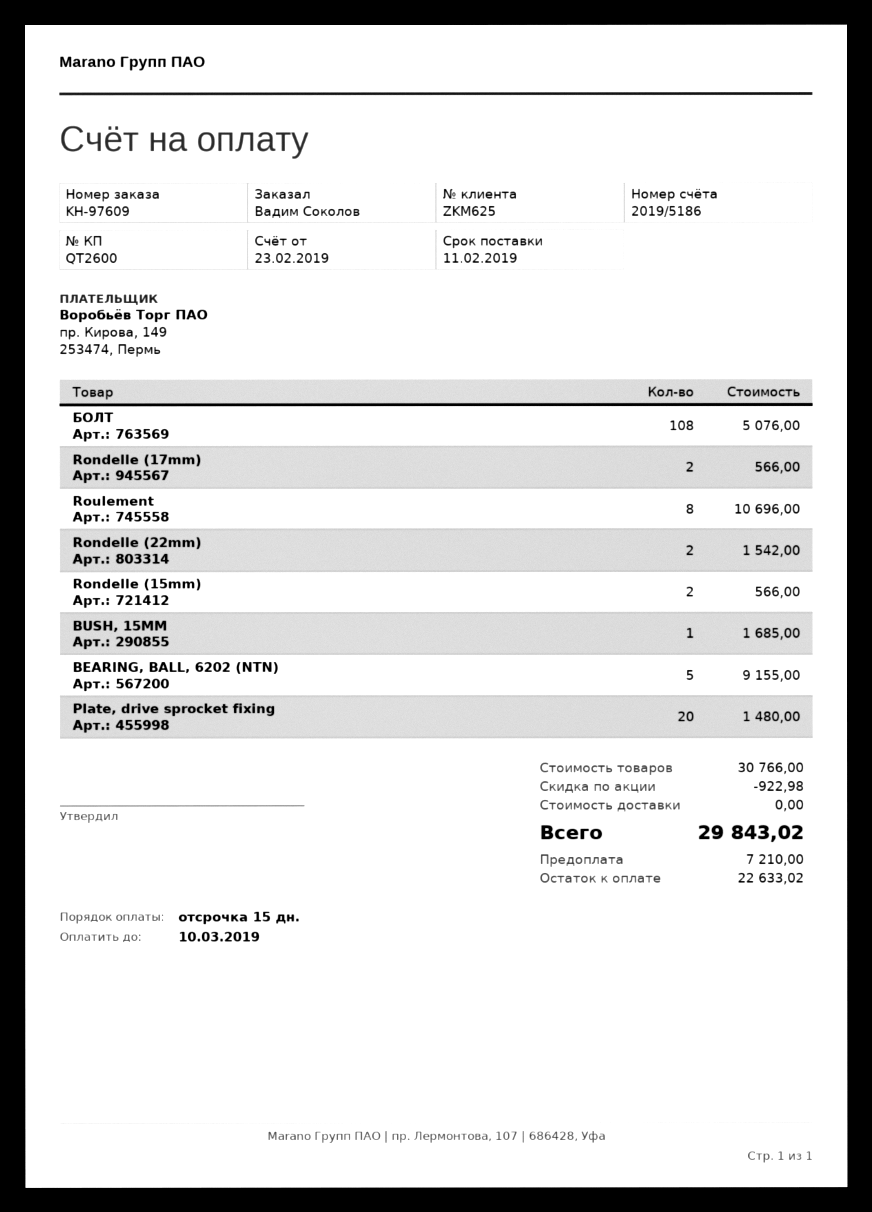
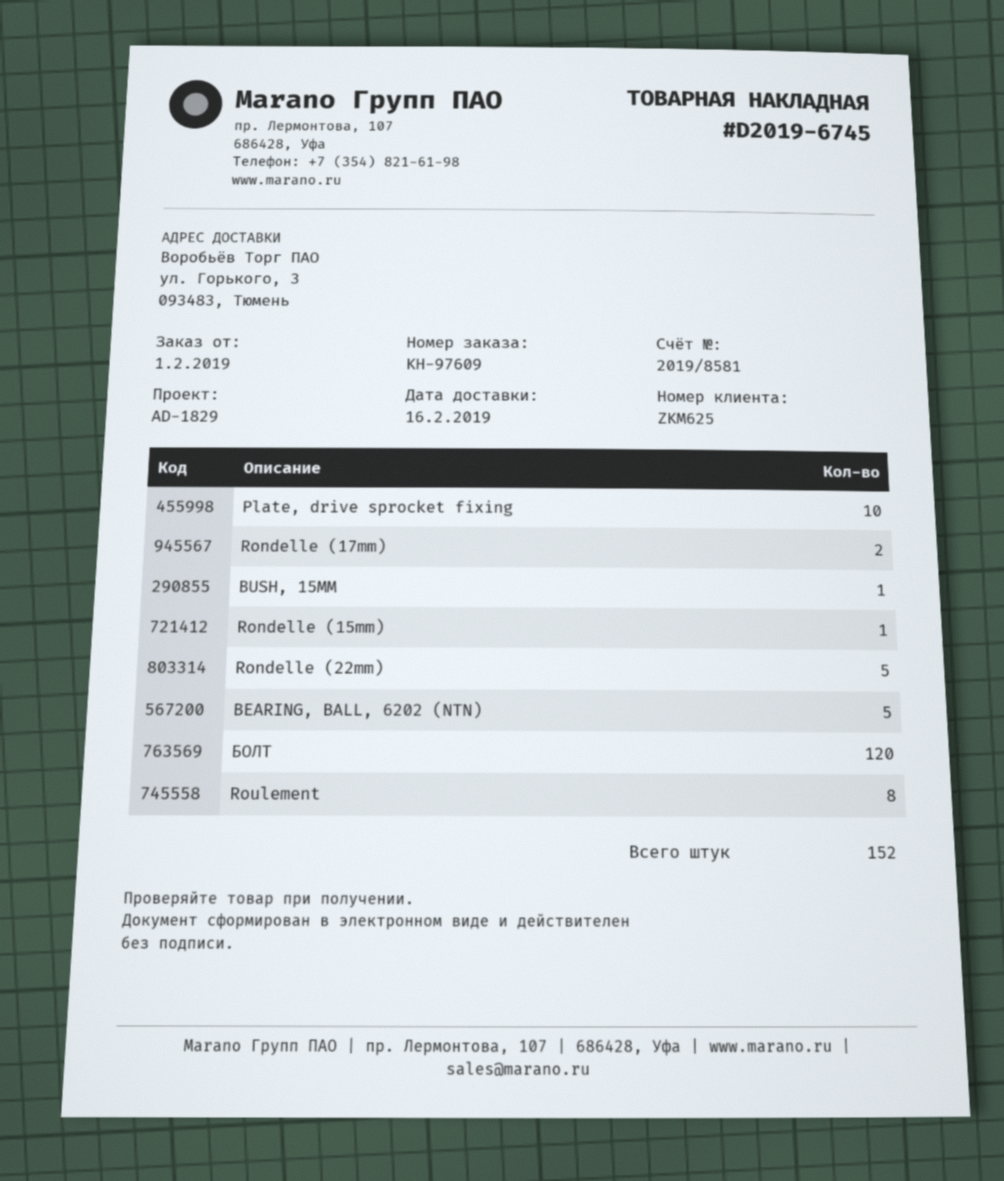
delivery date: 2019-02-11 -> 2019-02-16
invoice number: 2019/5186 -> 2019/8581
БОЛТ: 108 -> 120
Rondelle (22mm): 2 -> 5
Rondelle (15mm): 2 -> 1
Plate, drive sprocket fixing: 20 -> 10

